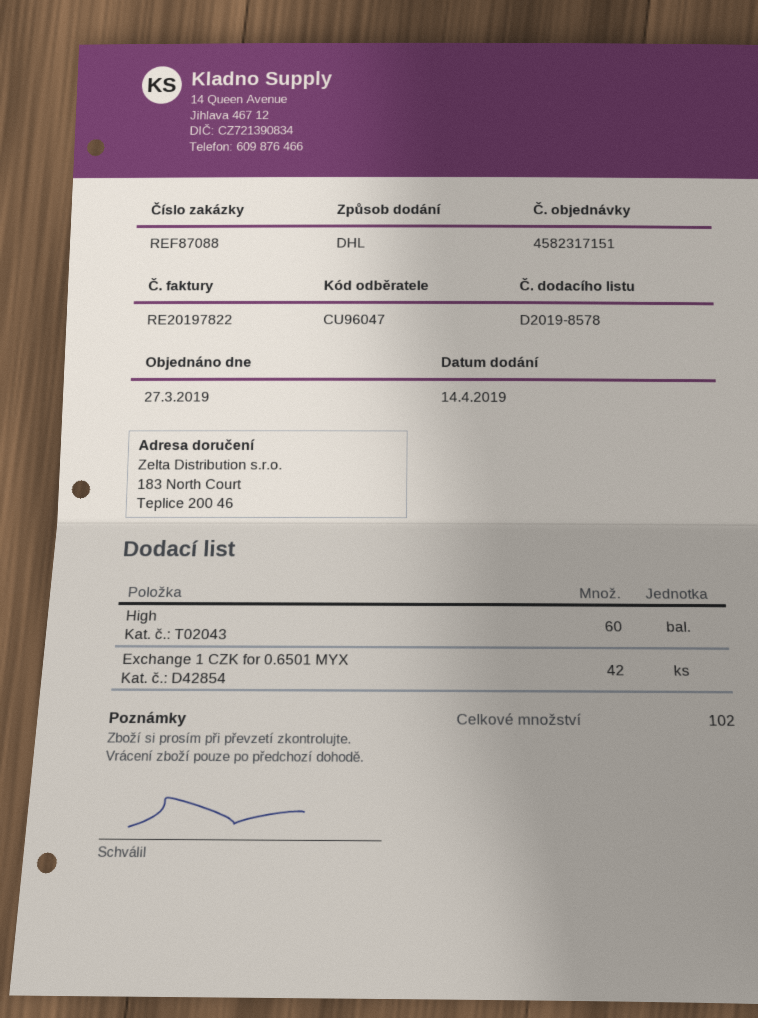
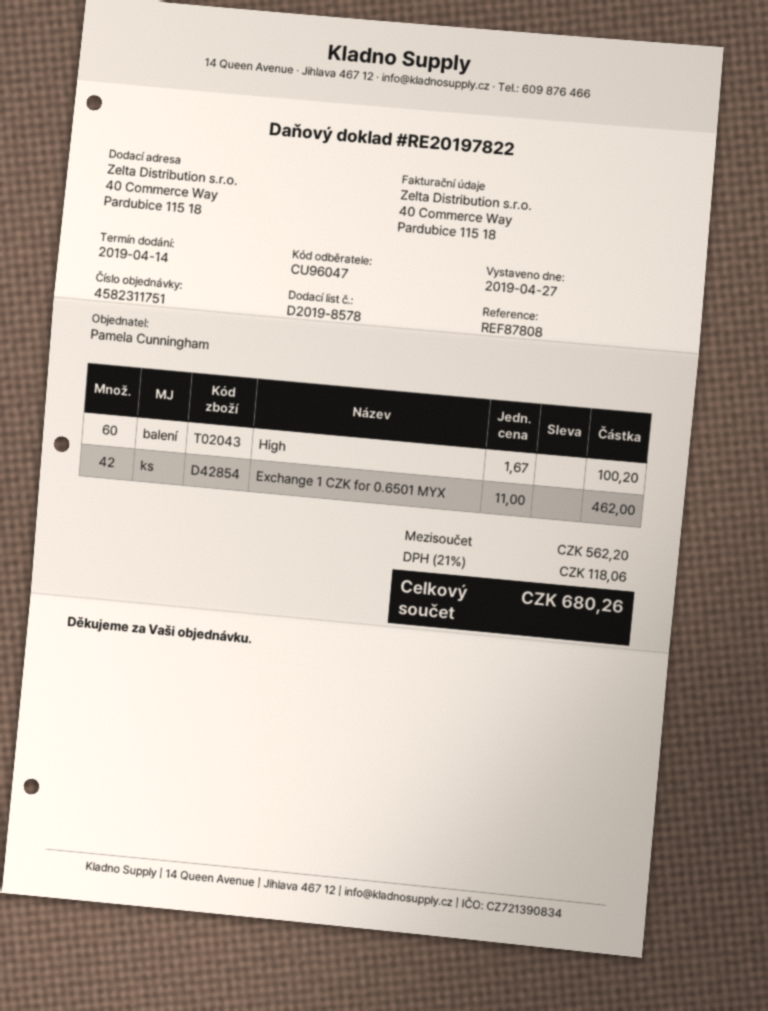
order number: 4582317151 -> 4582311751
reference: REF87088 -> REF87808
ship to: 183 North Court, Teplice 200 46 -> 40 Commerce Way, Pardubice 115 18

